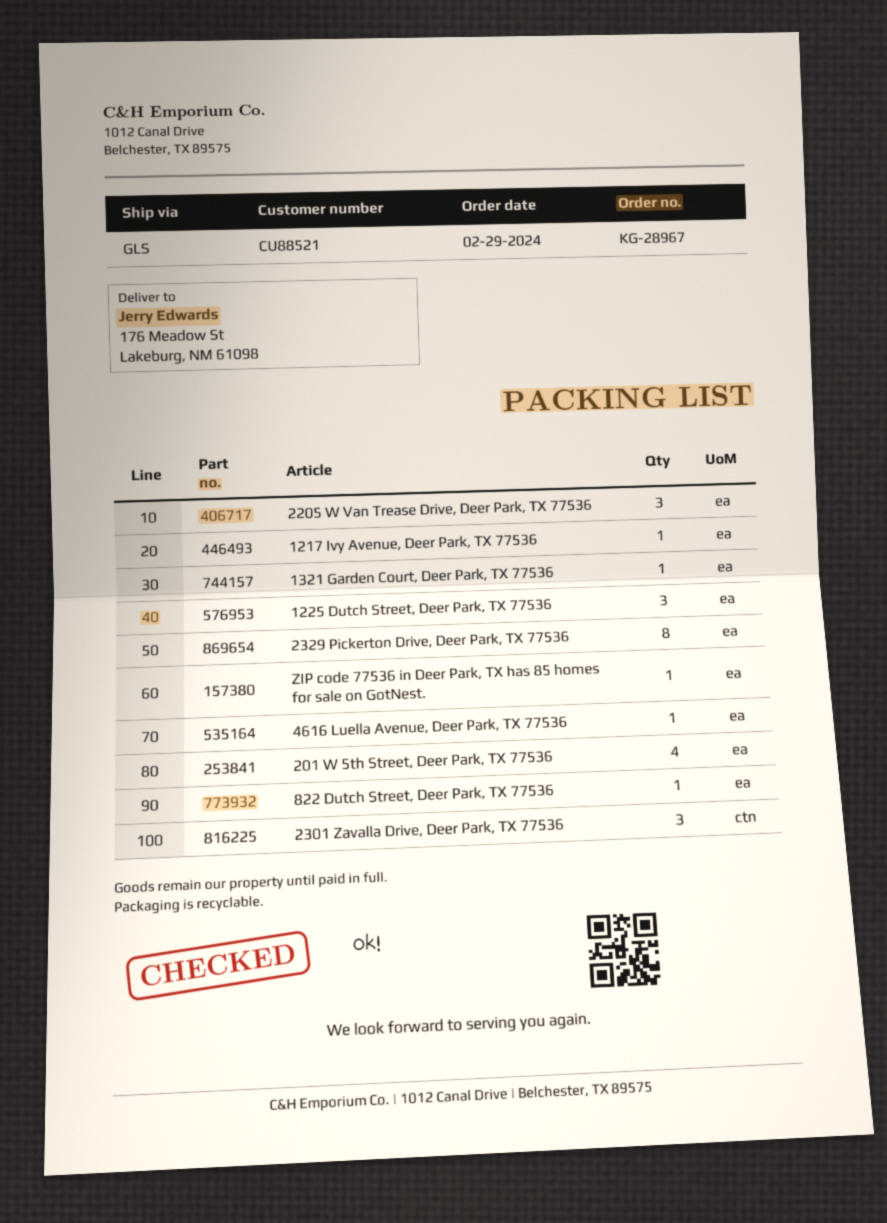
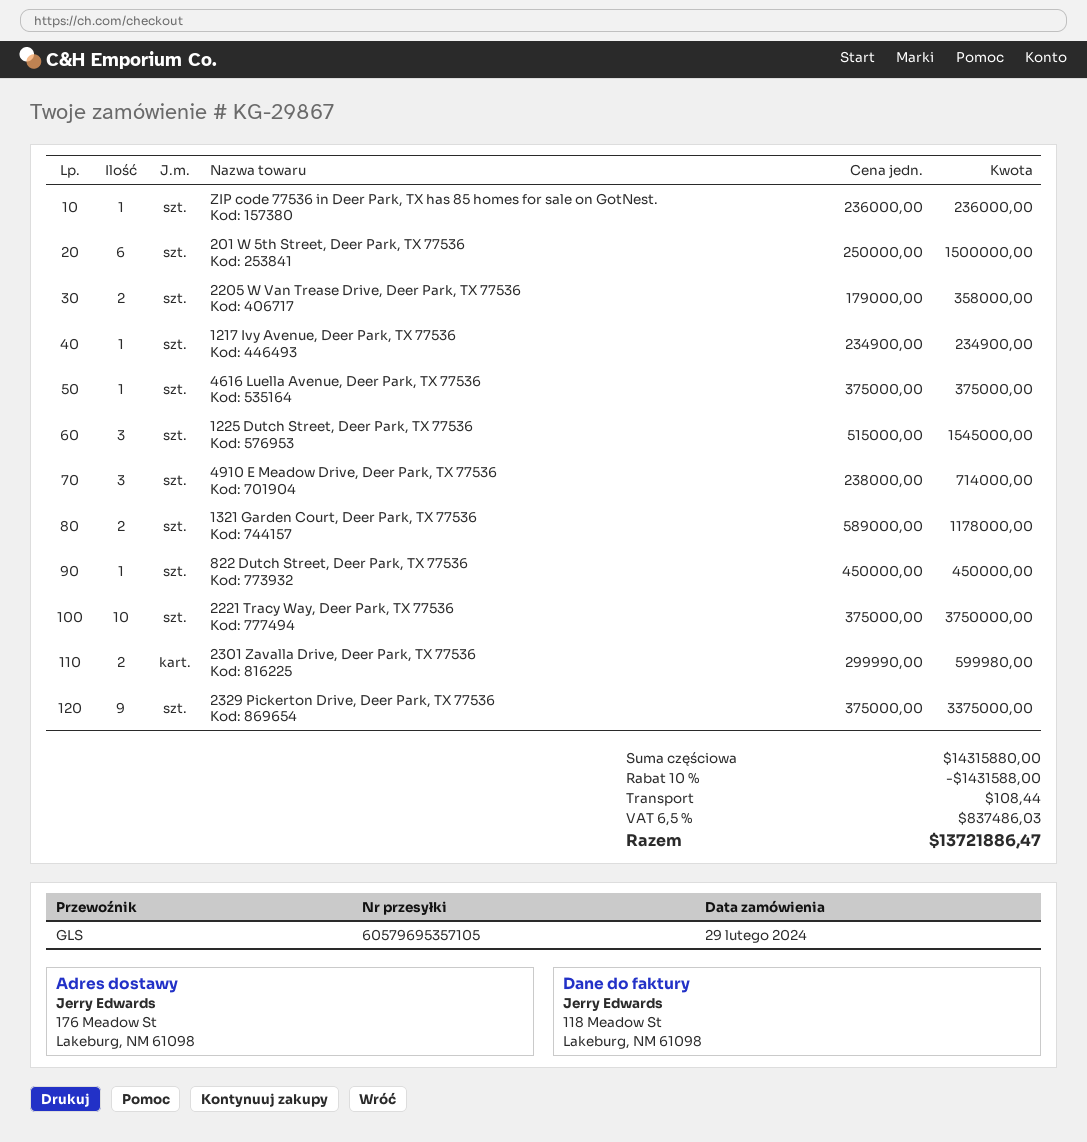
order number: KG-28967 -> KG-29867
2205 W Van Trease Drive, Deer Park, TX 77536: 3 -> 2
1321 Garden Court, Deer Park, TX 77536: 1 -> 2
2329 Pickerton Drive, Deer Park, TX 77536: 8 -> 9
201 W 5th Street, Deer Park, TX 77536: 4 -> 6
2301 Zavalla Drive, Deer Park, TX 77536: 3 -> 2
4910 E Meadow Drive, Deer Park, TX 77536: none -> 3
2221 Tracy Way, Deer Park, TX 77536: none -> 10

